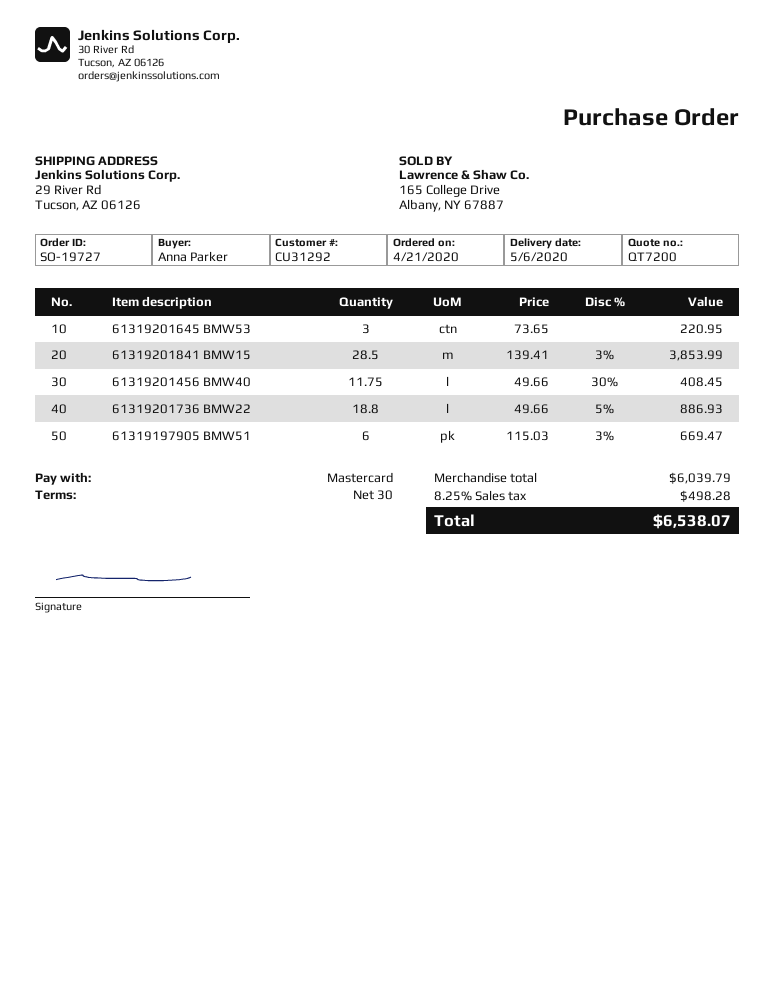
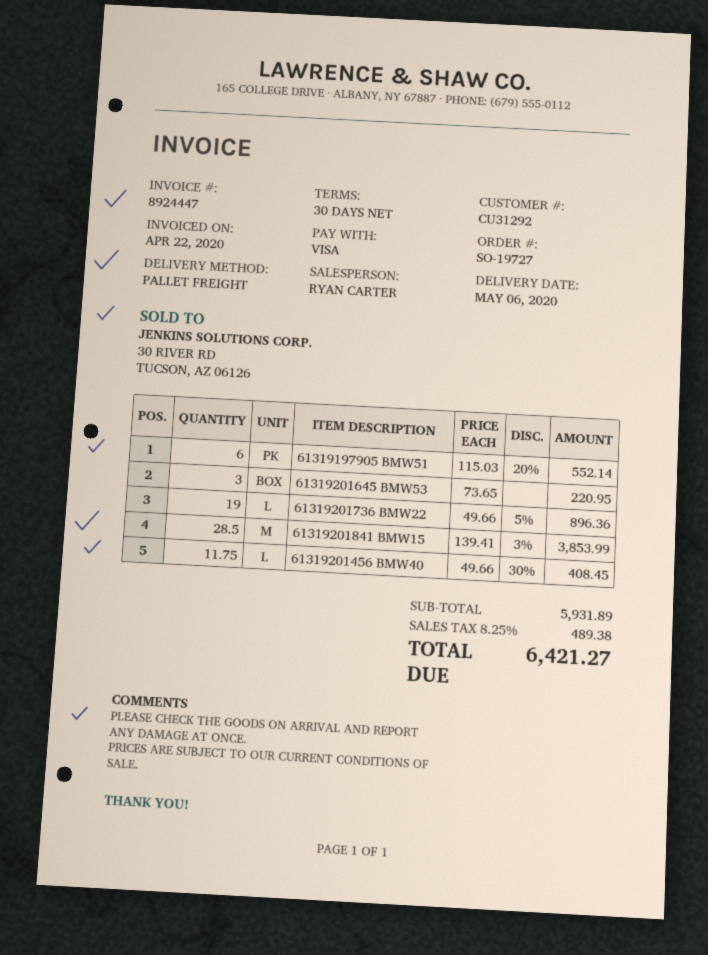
payment method: Mastercard -> Visa
61319201736 BMW22: 18.8 x 49.66 - 5% = 886.93 -> 19 x 49.66 - 5% = 896.36
61319197905 BMW51: 6 x 115.03 - 3% = 669.47 -> 6 x 115.03 - 20% = 552.14
subtotal: 6039.79 -> 5931.89
tax: 8.25% = 498.28 -> 8.25% = 489.38
total: 6538.07 -> 6421.27

